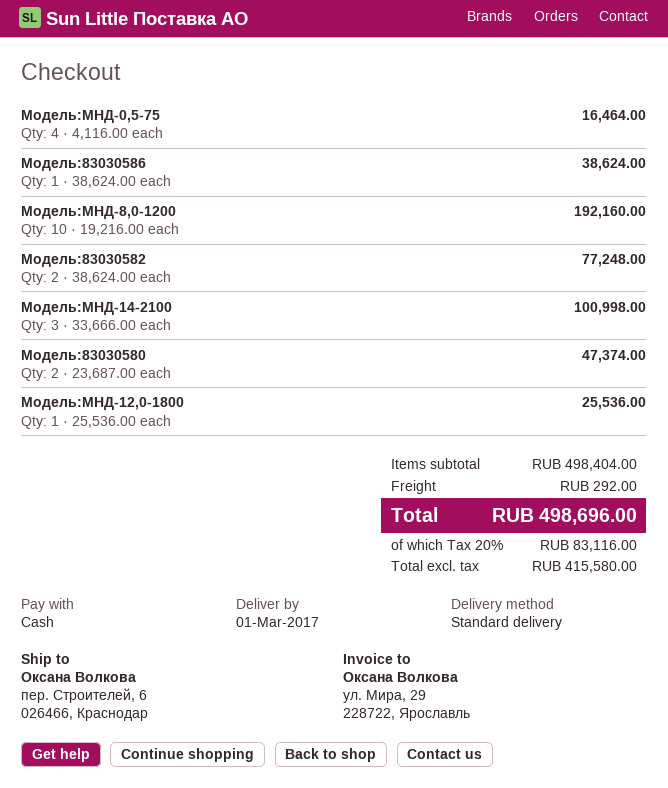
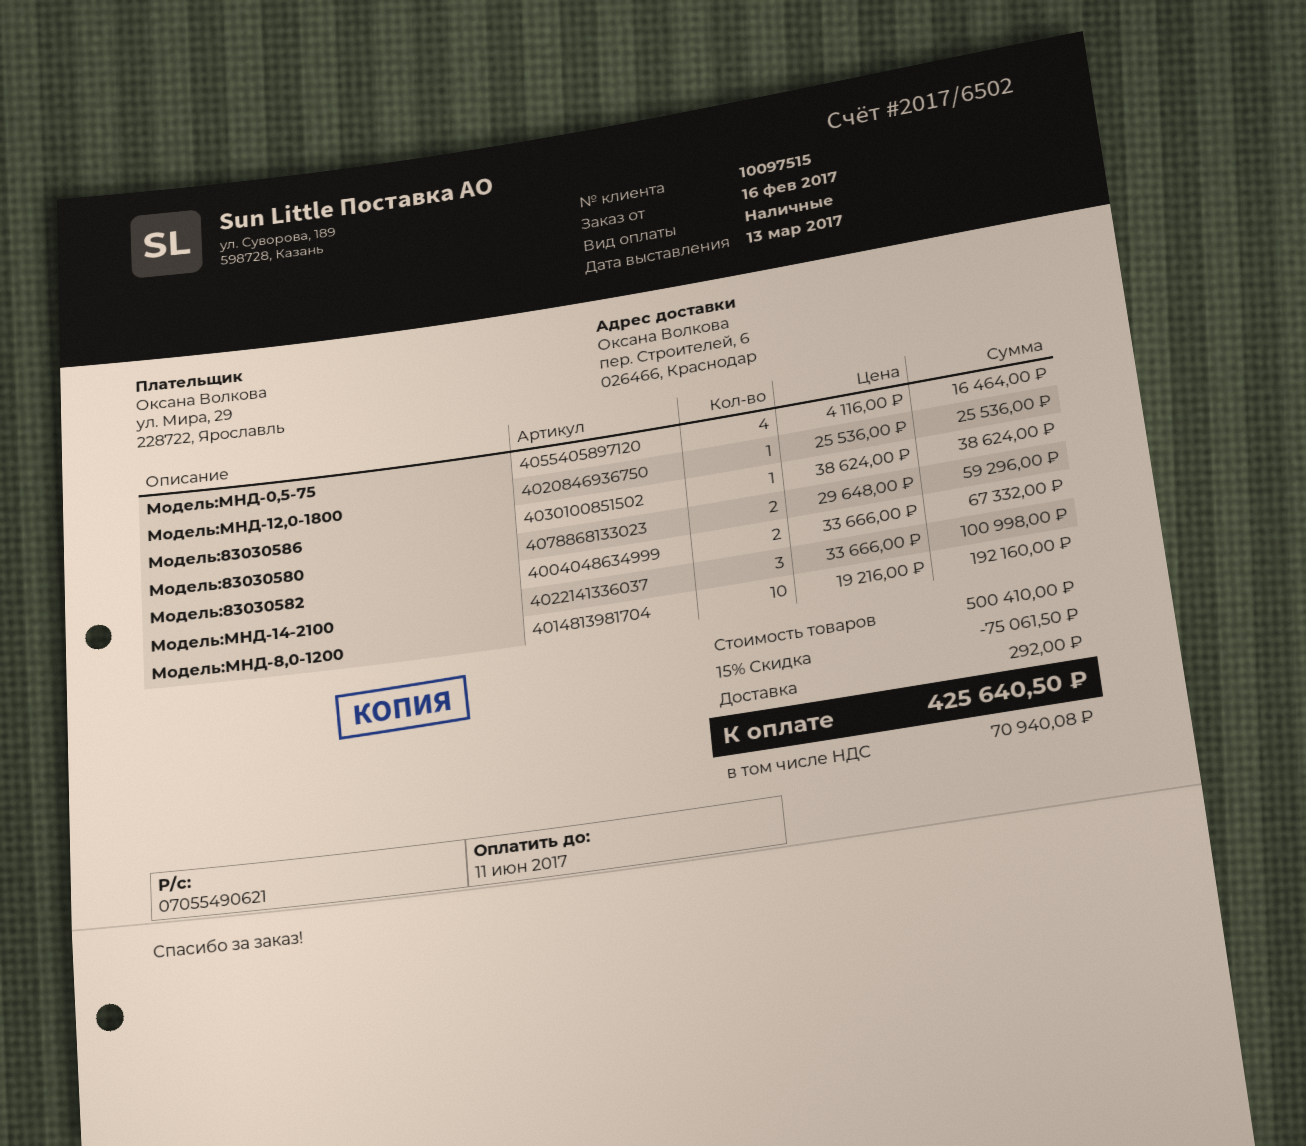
Модель:83030582: 2 x 38624.00 = 77248.00 -> 2 x 33666.00 = 67332.00
Модель:83030580: 2 x 23687.00 = 47374.00 -> 2 x 29648.00 = 59296.00
subtotal: 498404.00 -> 500410.00
discount: none -> 15% = 75061.50
tax: 83116.00 -> 70940.08
total: 498696.00 -> 425640.50

